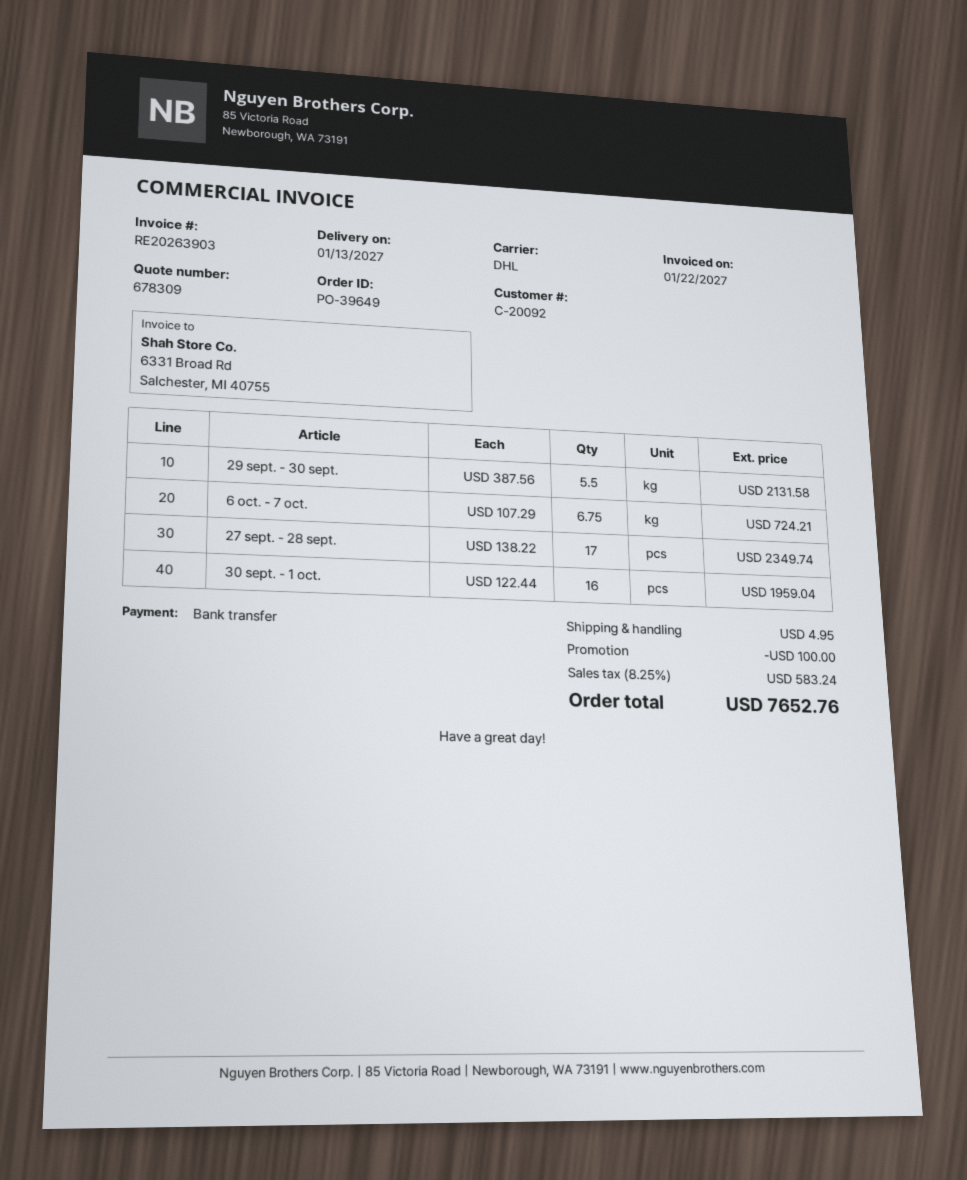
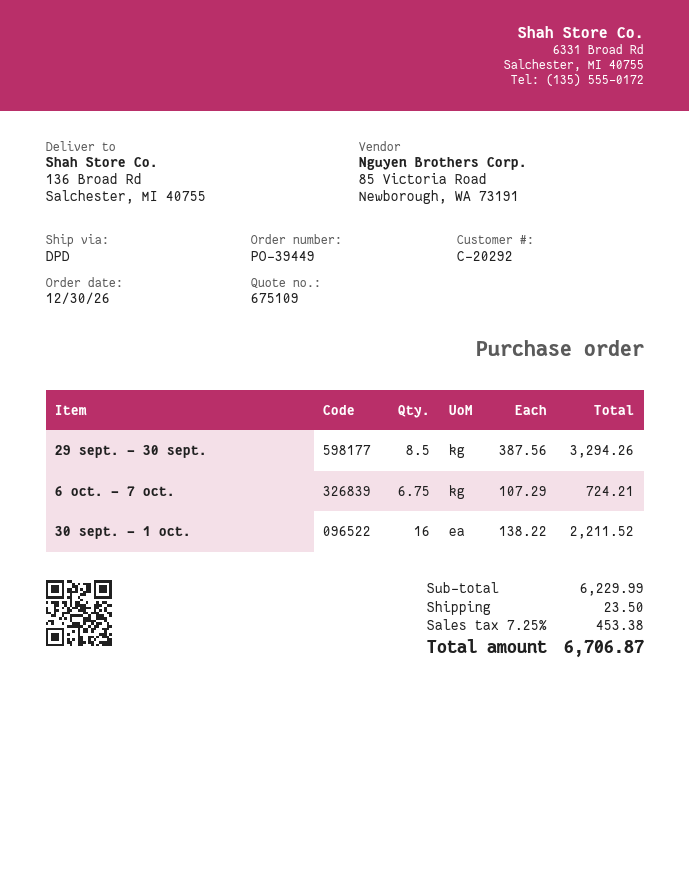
quote number: 678309 -> 675109
order number: PO-39649 -> PO-39449
customer number: C-20092 -> C-20292
shipping method: DHL -> DPD
29 sept. - 30 sept.: 5.5 x 387.56 = 2131.58 -> 8.5 x 387.56 = 3294.26
27 sept. - 28 sept.: 17 x 138.22 = 2349.74 -> none
30 sept. - 1 oct.: 16 x 122.44 = 1959.04 -> 16 x 138.22 = 2211.52
discount: 100.00 -> none
shipping: 4.95 -> 23.50
tax: 8.25% = 583.24 -> 7.25% = 453.38
total: 7652.76 -> 6706.87

